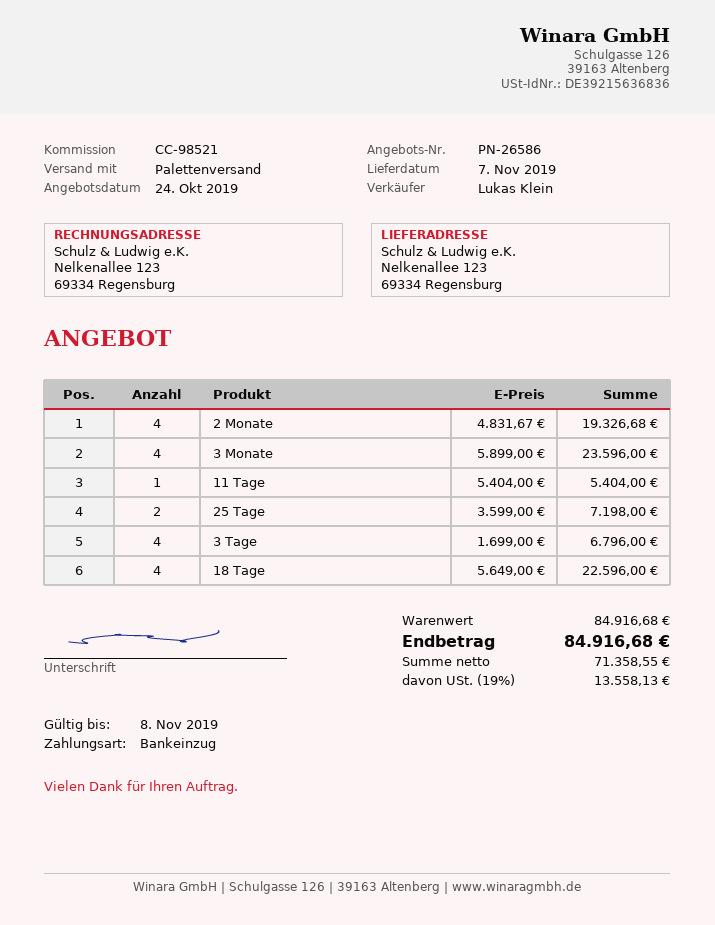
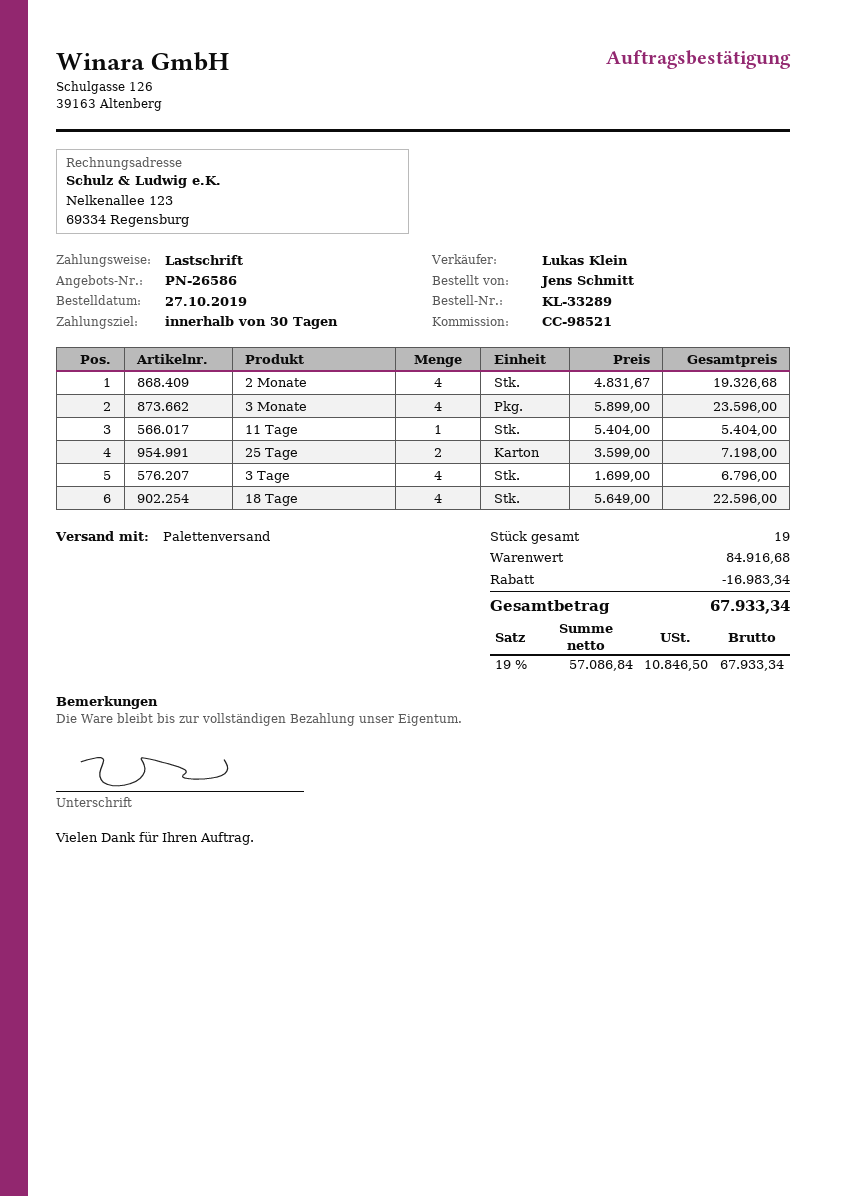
discount: none -> 16983.34
net: 71358.55 -> 57086.84
tax: 19% = 13558.13 -> 19% = 10846.50
total: 84916.68 -> 67933.34

